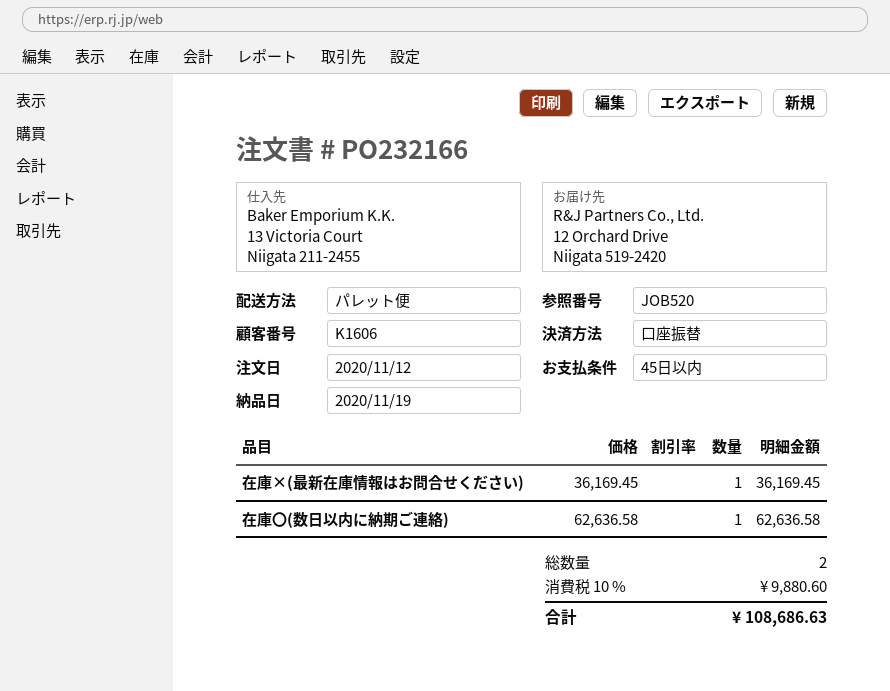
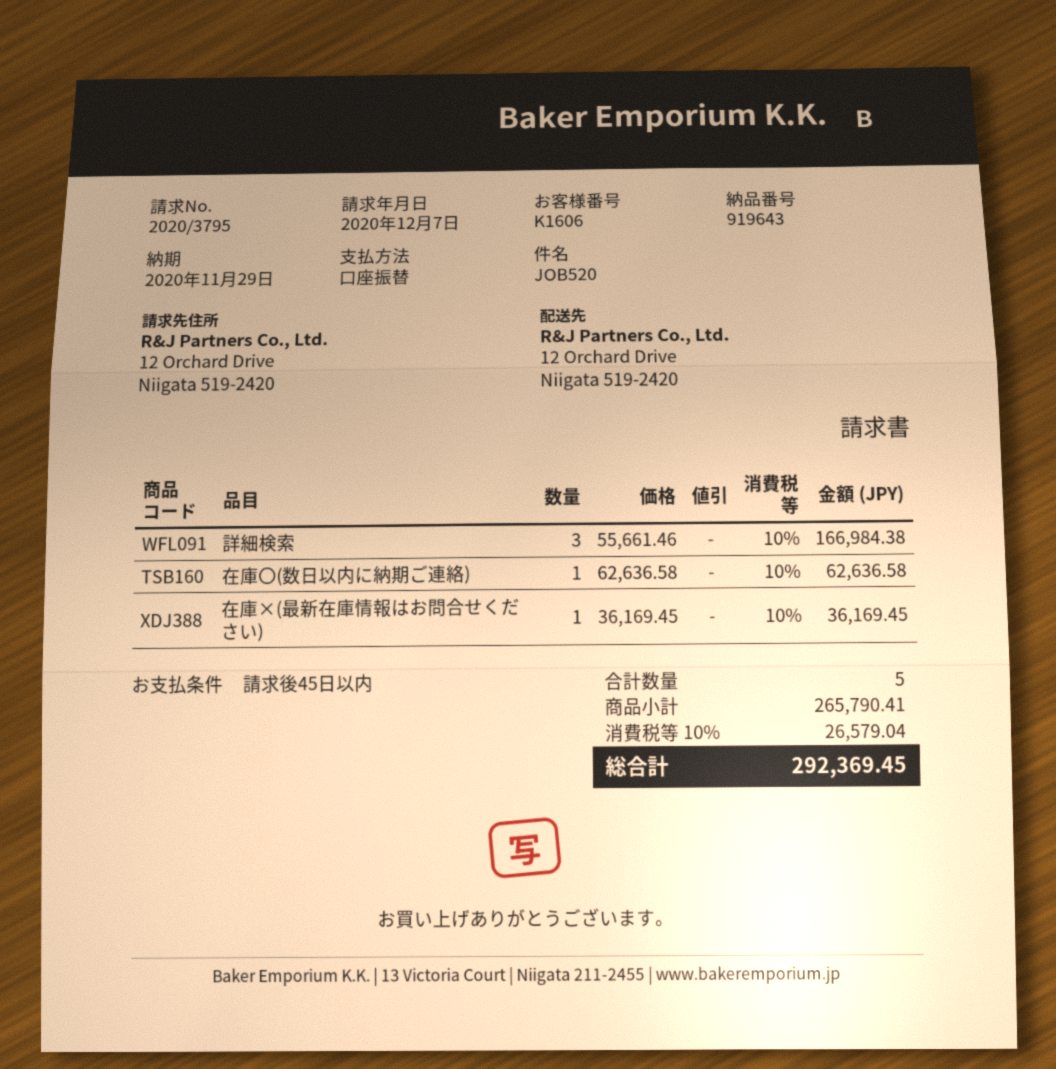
delivery date: 2020-11-19 -> 2020-11-29
詳細検索: none -> 3 x 55661.46 = 166984.38
total quantity: 2 -> 5
tax: 10% = 9880.60 -> 10% = 26579.04
total: 108686.63 -> 292369.45

